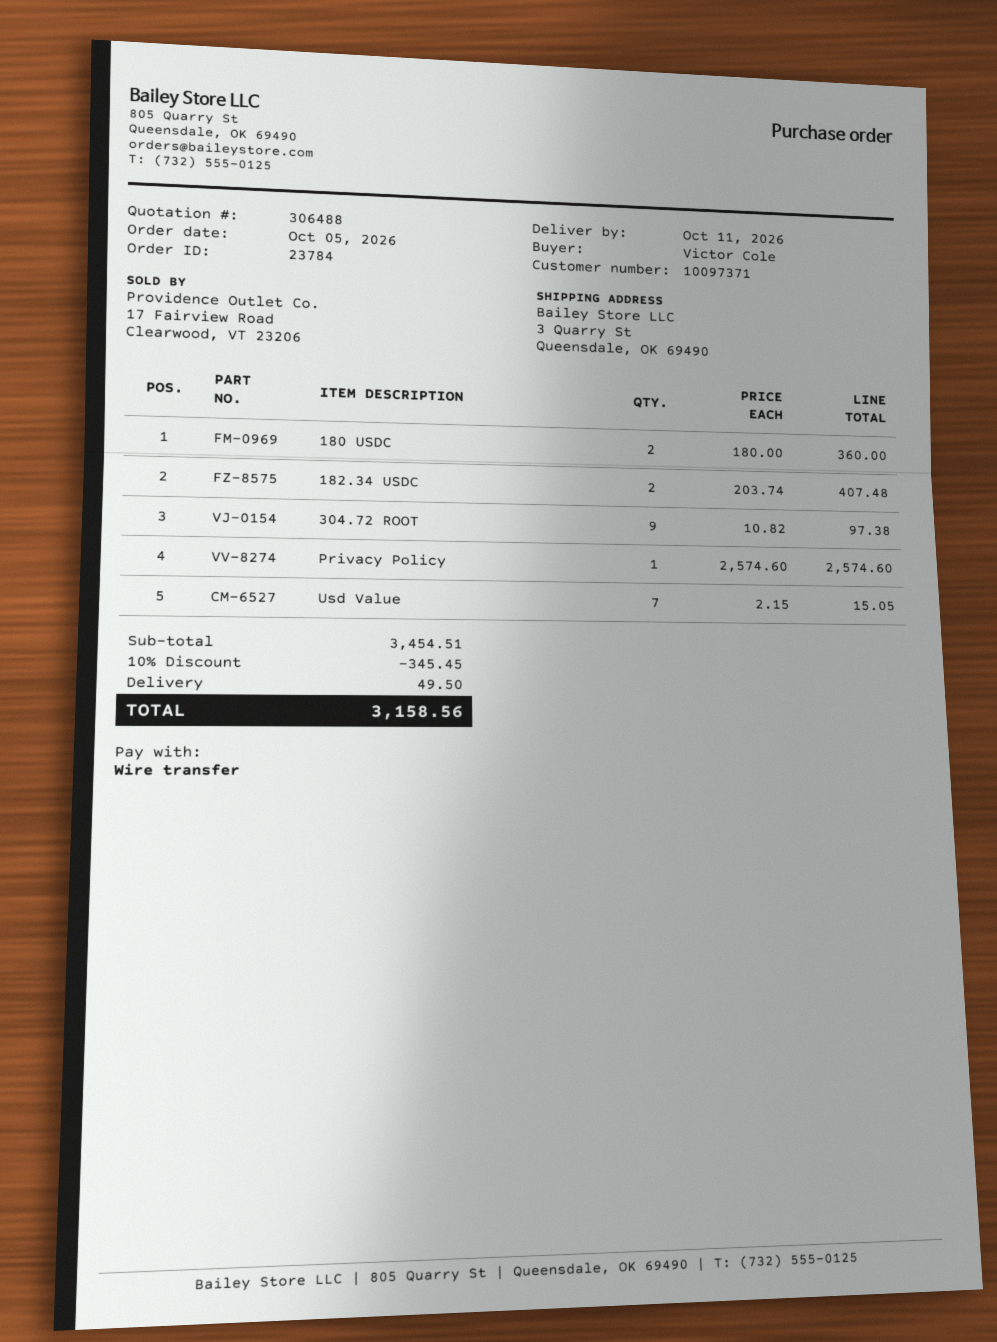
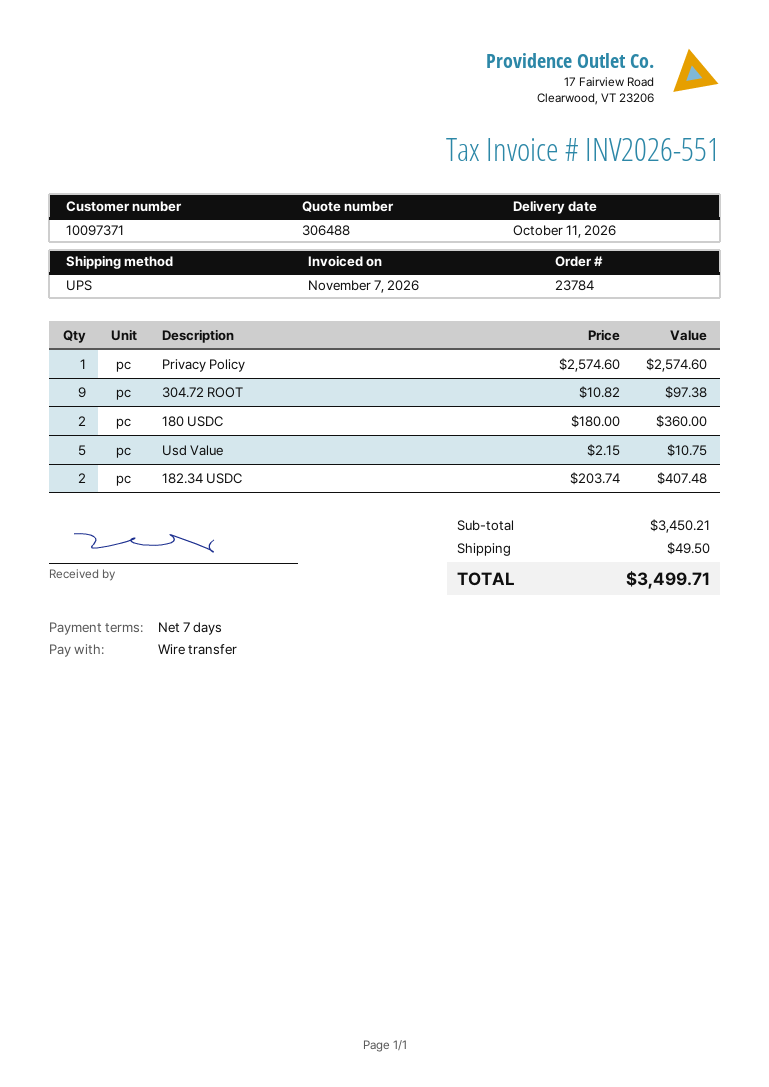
Usd Value: 7 x 2.15 = 15.05 -> 5 x 2.15 = 10.75
subtotal: 3454.51 -> 3450.21
discount: 10% = 345.45 -> none
total: 3158.56 -> 3499.71

